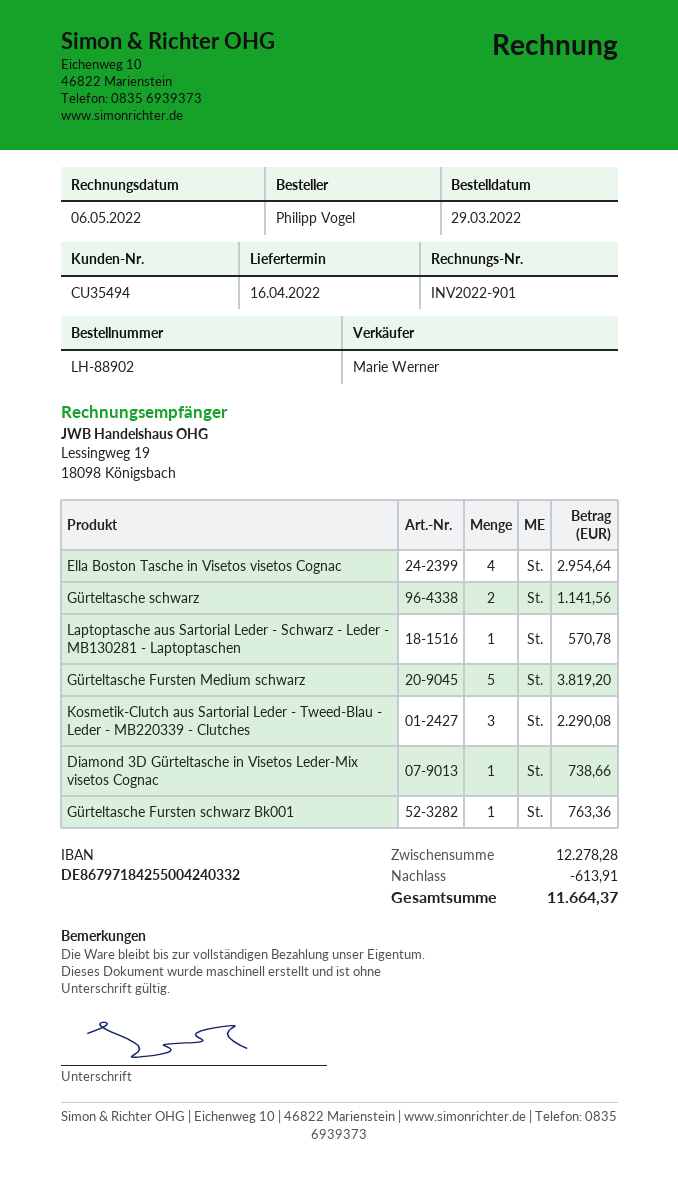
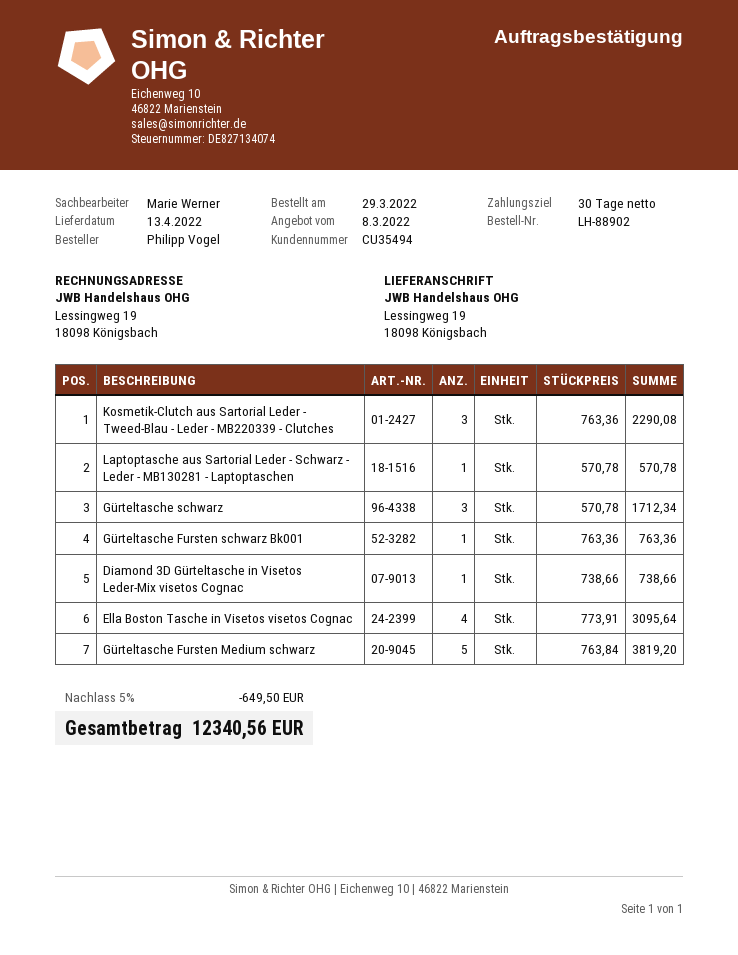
delivery date: 2022-04-16 -> 2022-04-13
Ella Boston Tasche in Visetos visetos Cognac: 4 for 2954.64 -> 4 for 3095.64
Gürteltasche schwarz: 2 for 1141.56 -> 3 for 1712.34
discount: 613.91 -> 649.50
total: 11664.37 -> 12340.56

